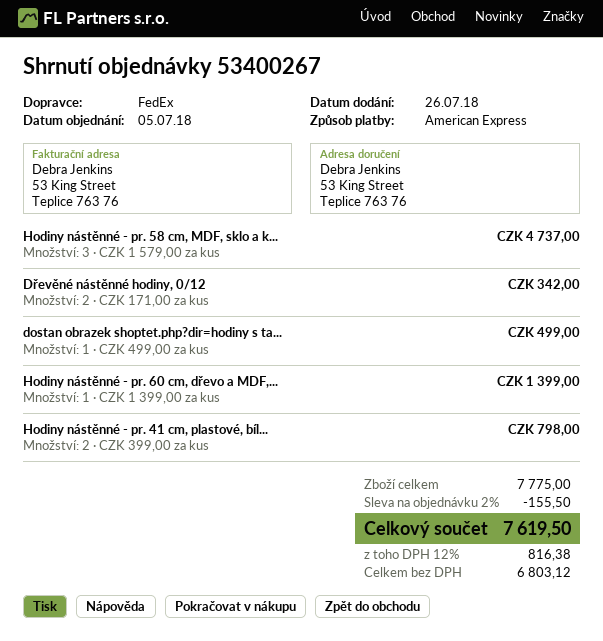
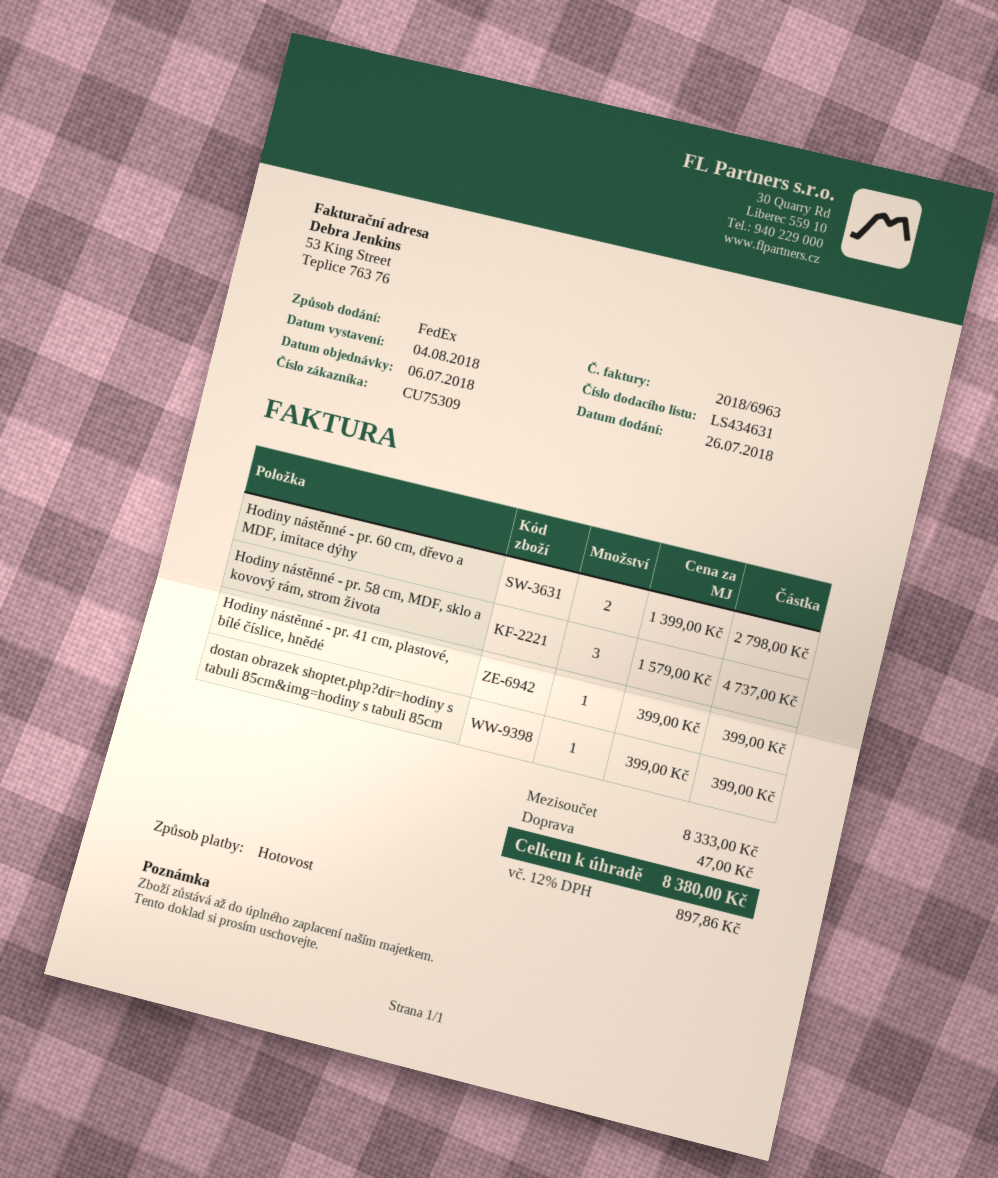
order date: 2018-07-05 -> 2018-07-06
payment method: American Express -> cash
Dřevěné nástěnné hodiny, 0/12: 2 x 171.00 = 342.00 -> none
dostan obrazek shoptet.php?dir=hodiny s ta...: 1 x 499.00 = 499.00 -> 1 x 399.00 = 399.00
Hodiny nástěnné - pr. 60 cm, dřevo a MDF,...: 1 x 1399.00 = 1399.00 -> 2 x 1399.00 = 2798.00
Hodiny nástěnné - pr. 41 cm, plastové, bíl...: 2 x 399.00 = 798.00 -> 1 x 399.00 = 399.00
subtotal: 7775.00 -> 8333.00
discount: 2% = 155.50 -> none
shipping: none -> 47.00
tax: 12% = 816.38 -> 12% = 897.86
total: 7619.50 -> 8380.00

